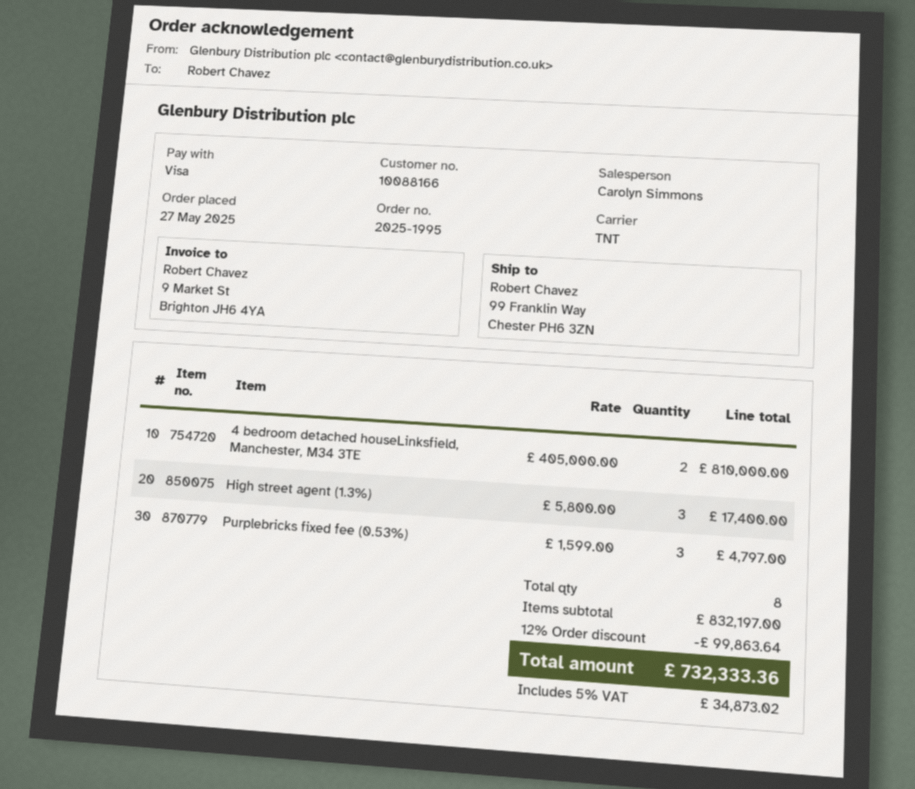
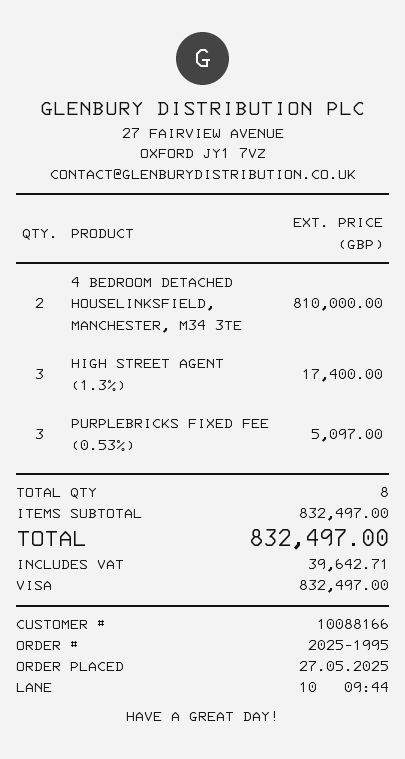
Purplebricks fixed fee (0.53%): 3 for 4797.00 -> 3 for 5097.00
subtotal: 832197.00 -> 832497.00
discount: 12% = 99863.64 -> none
tax: 34873.02 -> 39642.71
total: 732333.36 -> 832497.00

